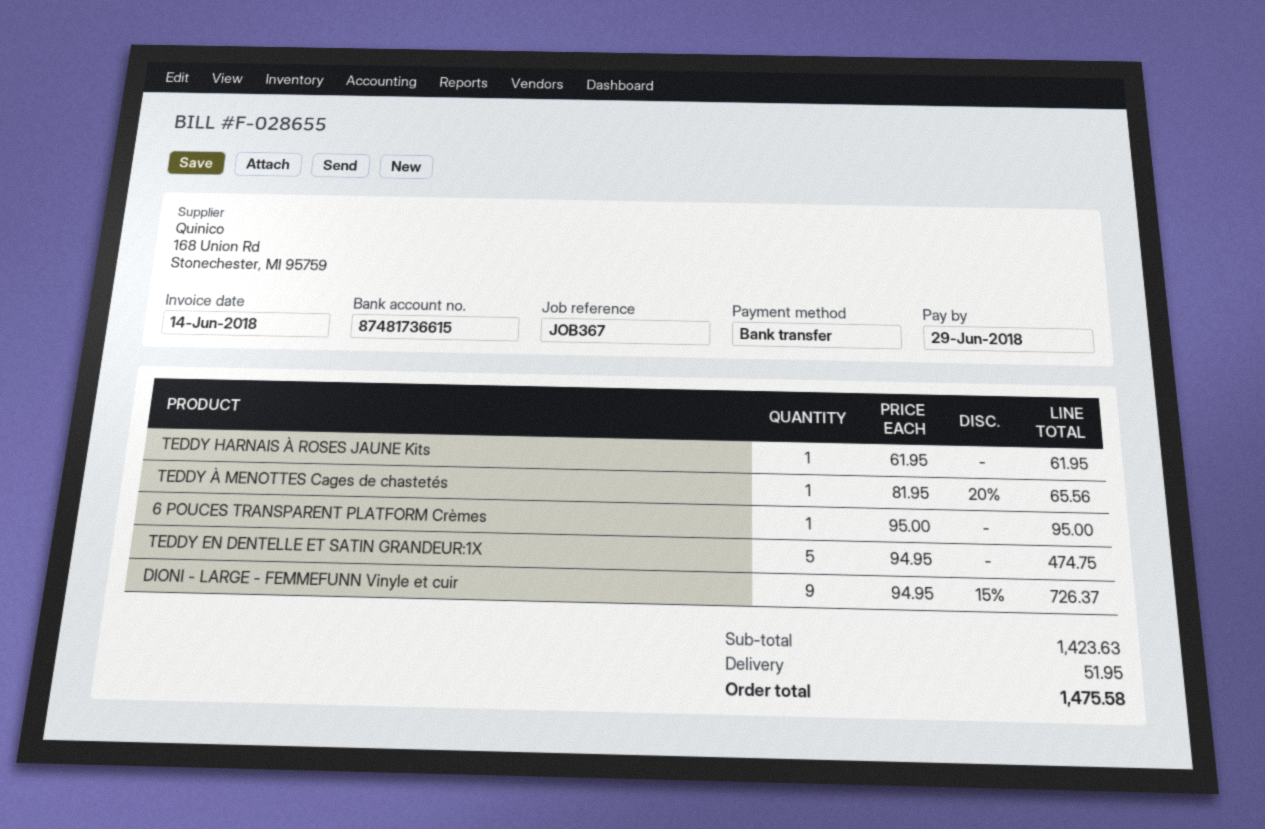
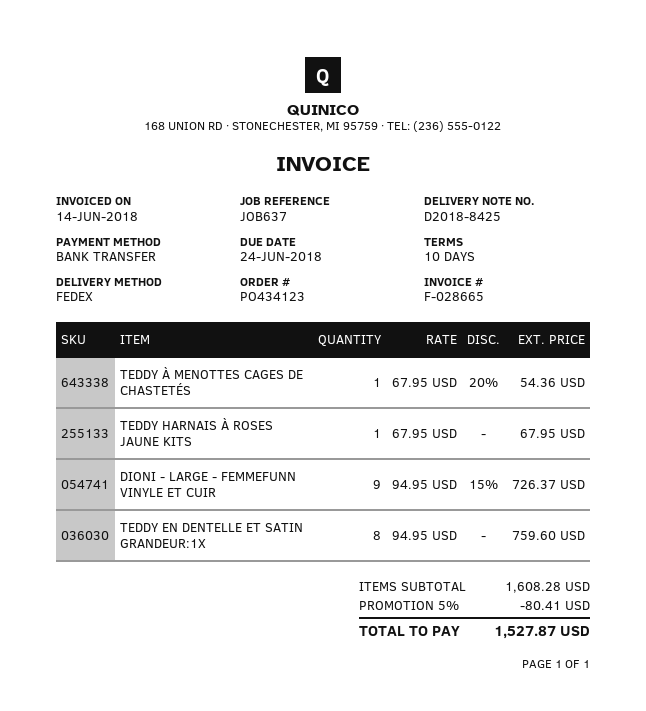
invoice number: F-028655 -> F-028665
due date: 2018-06-29 -> 2018-06-24
reference: JOB367 -> JOB637
TEDDY HARNAIS À ROSES JAUNE Kits: 1 x 61.95 = 61.95 -> 1 x 67.95 = 67.95
TEDDY À MENOTTES Cages de chastetés: 1 x 81.95 - 20% = 65.56 -> 1 x 67.95 - 20% = 54.36
6 POUCES TRANSPARENT PLATFORM Crèmes: 1 x 95.00 = 95.00 -> none
TEDDY EN DENTELLE ET SATIN GRANDEUR:1X: 5 x 94.95 = 474.75 -> 8 x 94.95 = 759.60
subtotal: 1423.63 -> 1608.28
discount: none -> 5% = 80.41
shipping: 51.95 -> none
total: 1475.58 -> 1527.87

